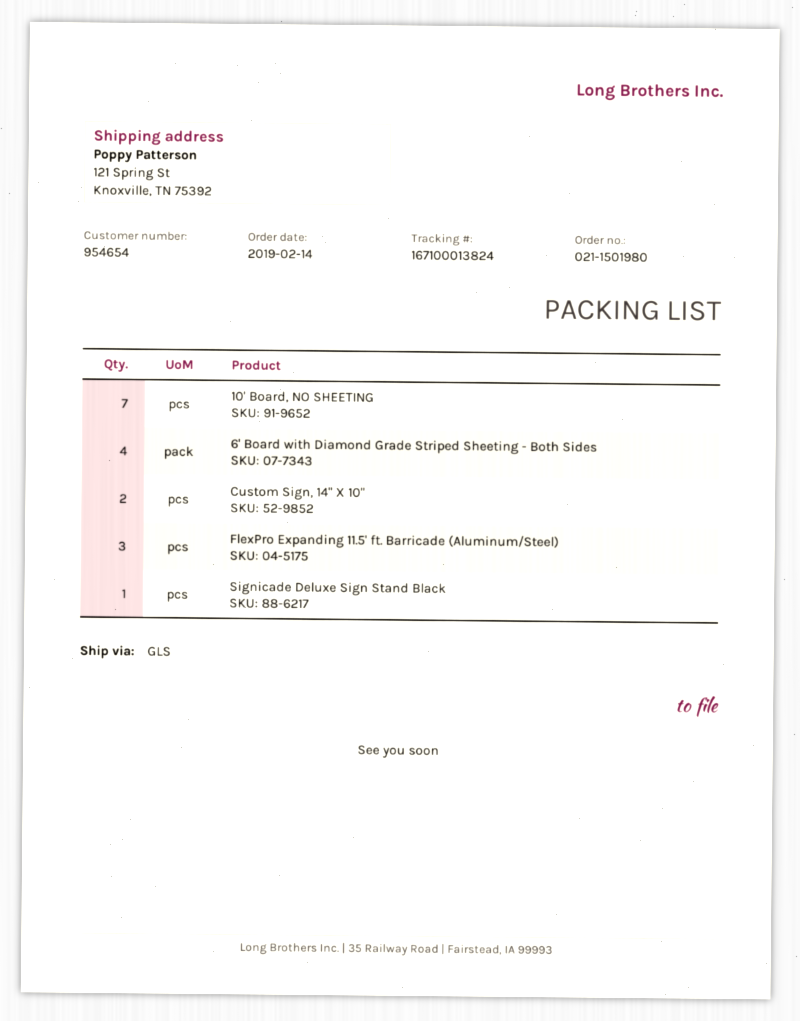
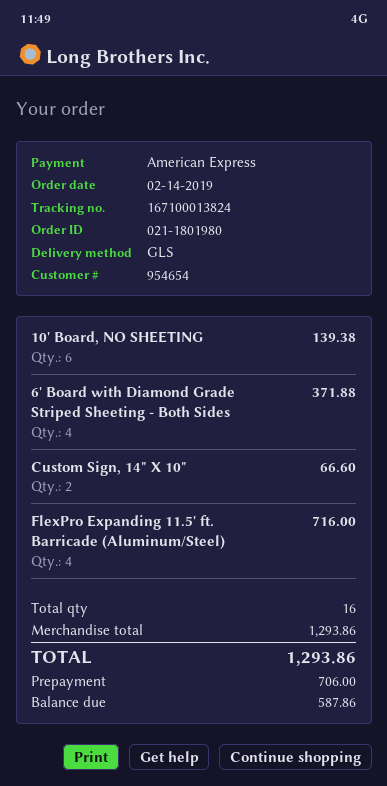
order number: 021-1501980 -> 021-1801980
10' Board, NO SHEETING: 7 -> 6
FlexPro Expanding 11.5' ft. Barricade (Aluminum/Steel): 3 -> 4
Signicade Deluxe Sign Stand Black: 1 -> none

